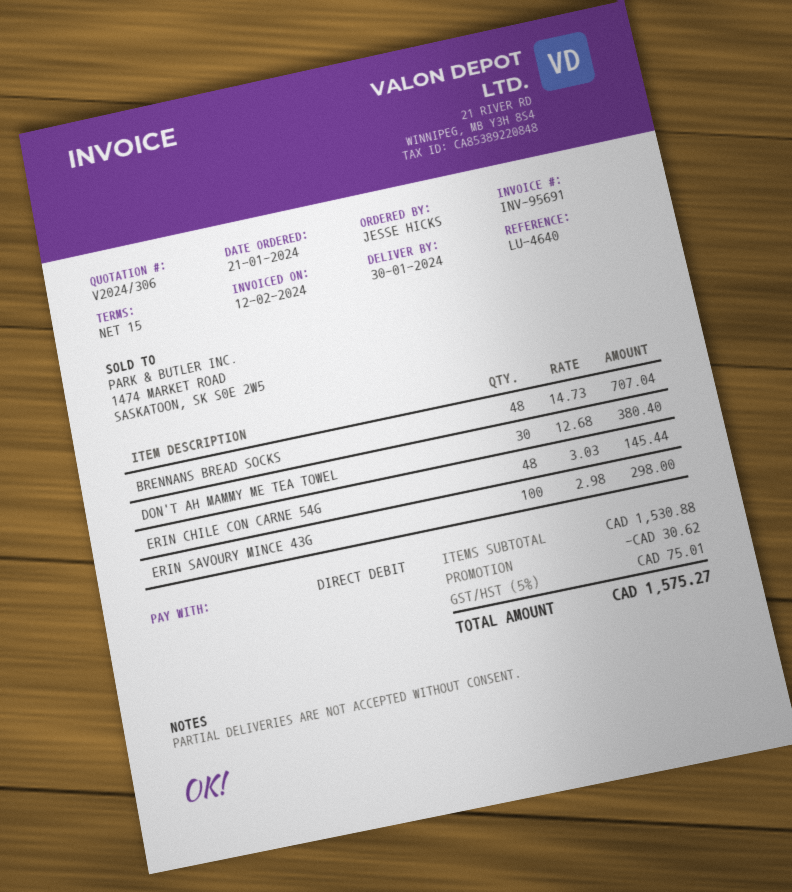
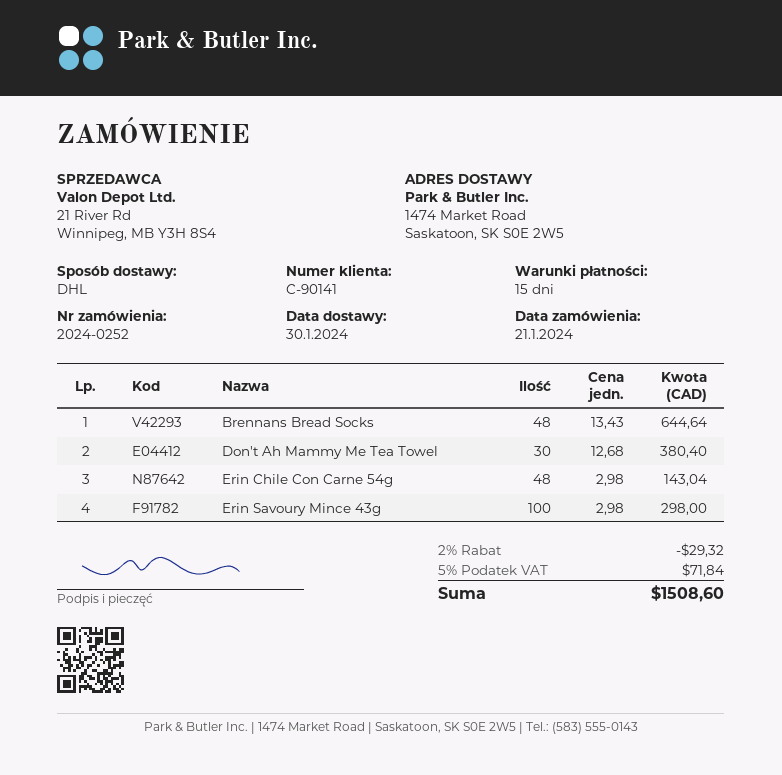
BRENNANS BREAD SOCKS: 48 x 14.73 = 707.04 -> 48 x 13.43 = 644.64
ERIN CHILE CON CARNE 54G: 48 x 3.03 = 145.44 -> 48 x 2.98 = 143.04
discount: 30.62 -> 29.32
tax: 5% = 75.01 -> 5% = 71.84
total: 1575.27 -> 1508.60

